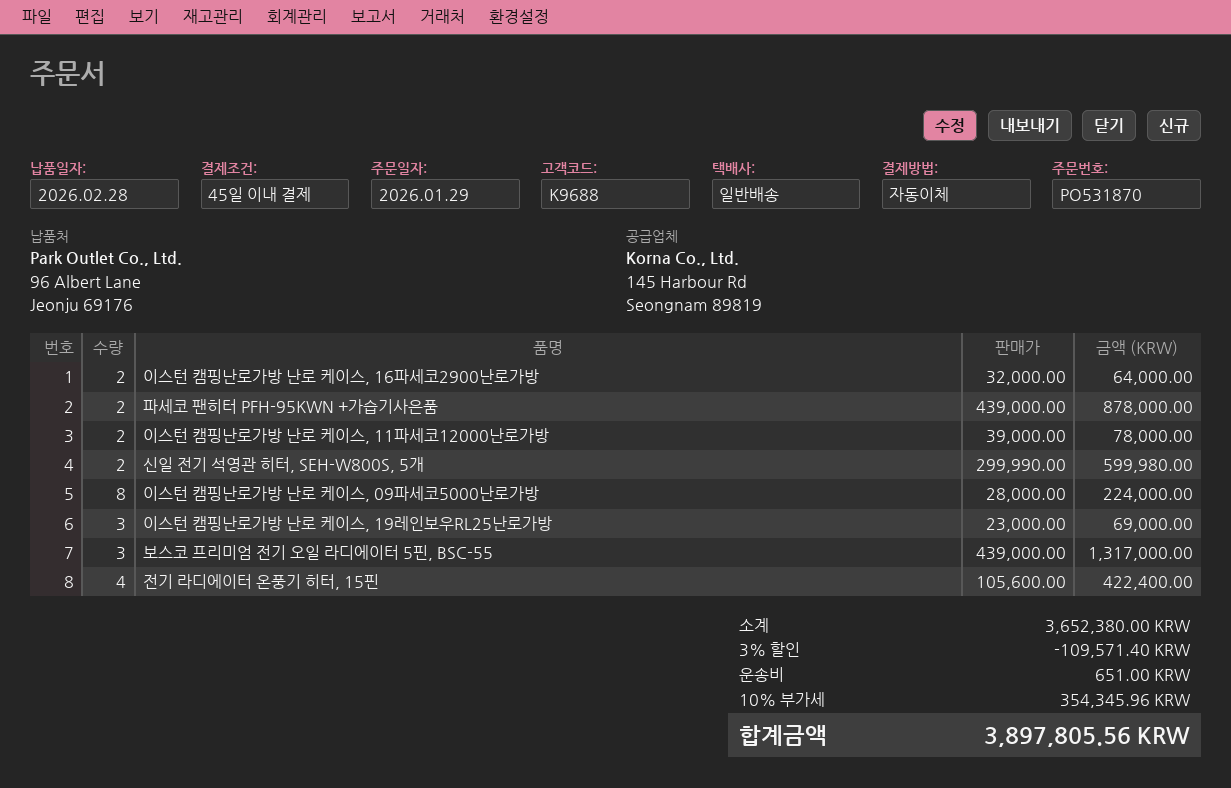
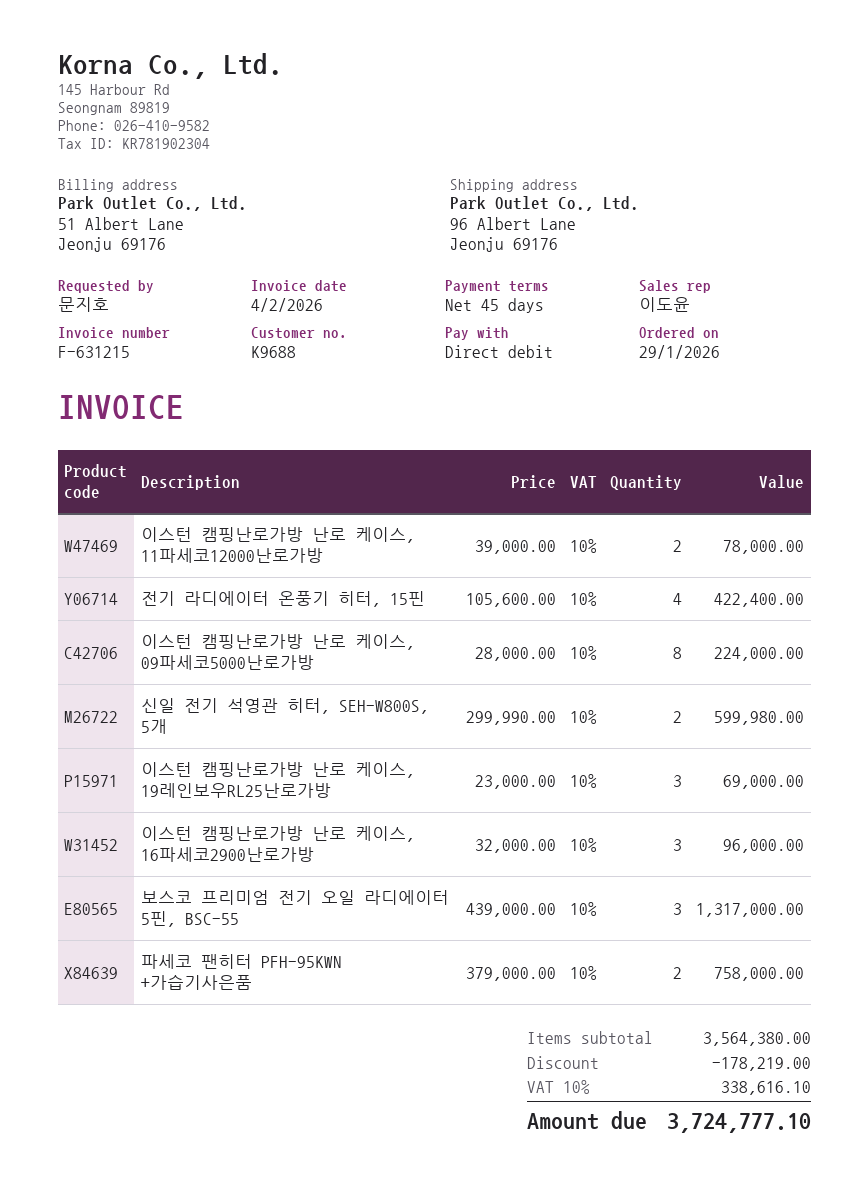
이스턴 캠핑난로가방 난로 케이스, 16파세코2900난로가방: 2 x 32000.00 = 64000.00 -> 3 x 32000.00 = 96000.00
파세코 팬히터 PFH-95KWN +가습기사은품: 2 x 439000.00 = 878000.00 -> 2 x 379000.00 = 758000.00
subtotal: 3652380.00 -> 3564380.00
discount: 109571.40 -> 178219.00
shipping: 651.00 -> none
tax: 10% = 354345.96 -> 10% = 338616.10
total: 3897805.56 -> 3724777.10

